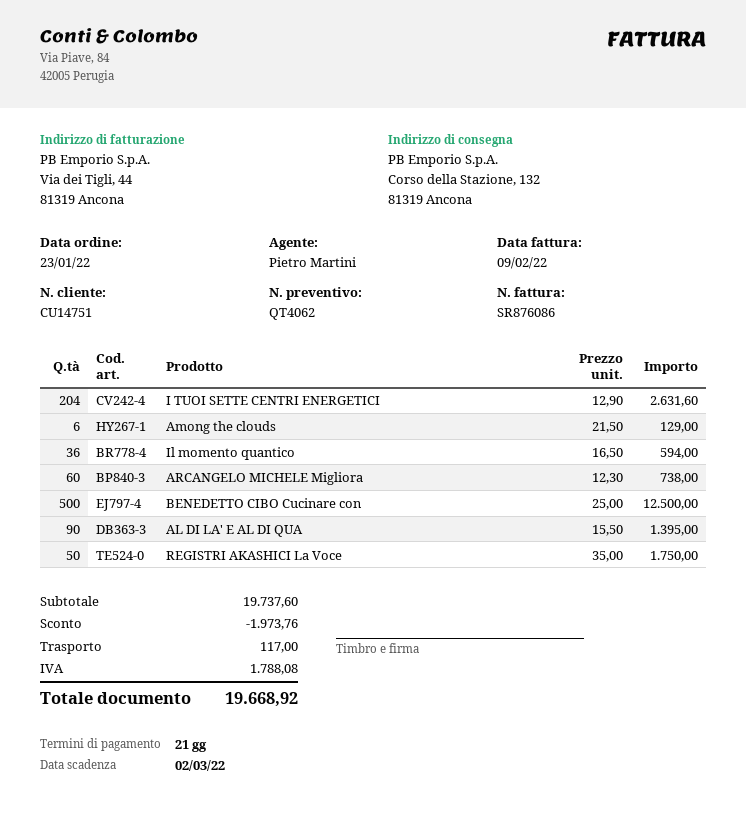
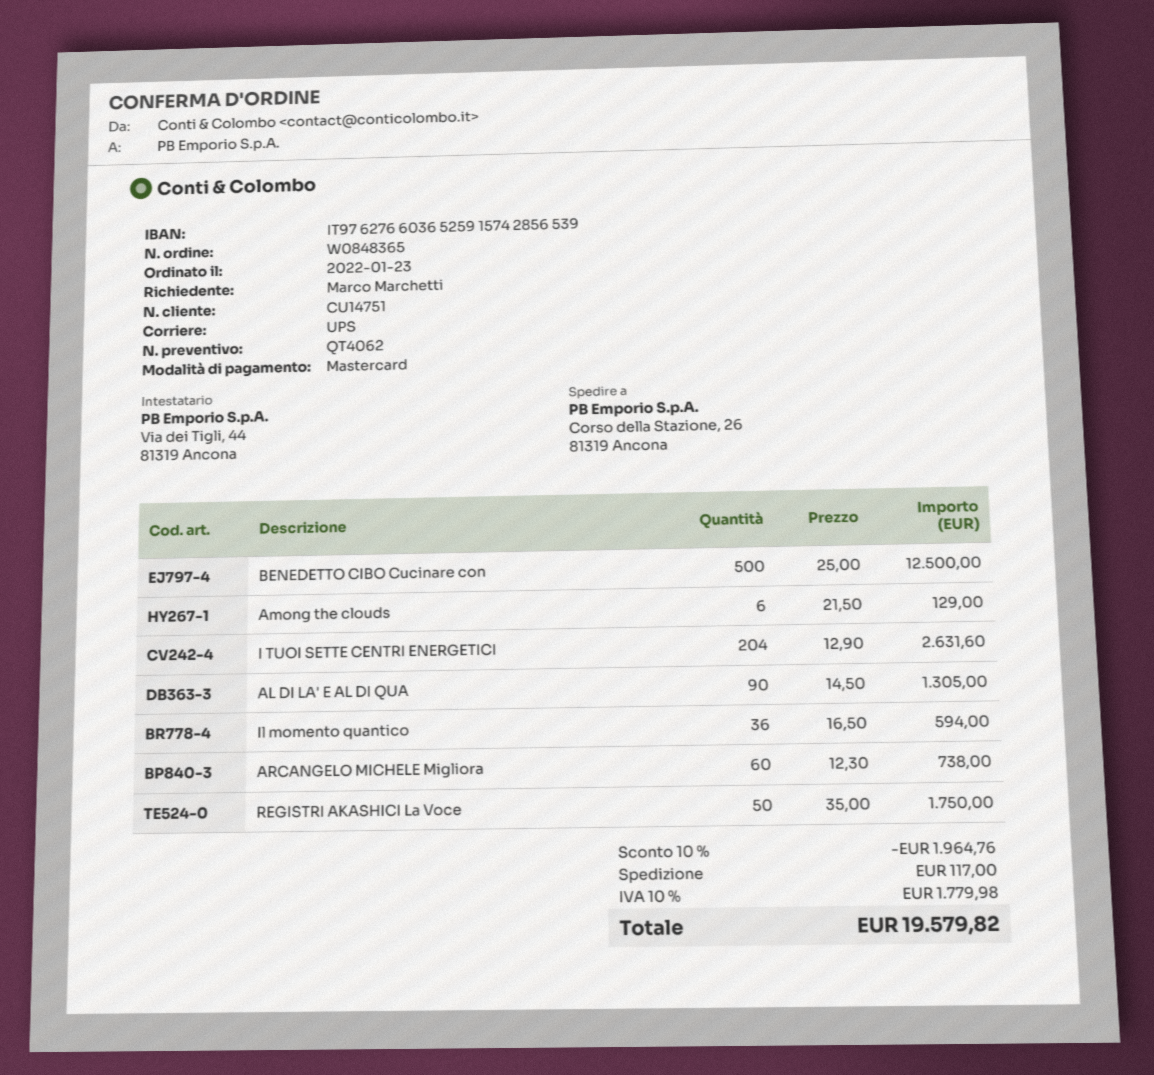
ship to: Corso della Stazione, 132, 81319 Ancona -> Corso della Stazione, 26, 81319 Ancona
AL DI LA' E AL DI QUA: 90 x 15.50 = 1395.00 -> 90 x 14.50 = 1305.00
discount: 1973.76 -> 1964.76
tax: 1788.08 -> 1779.98
total: 19668.92 -> 19579.82

